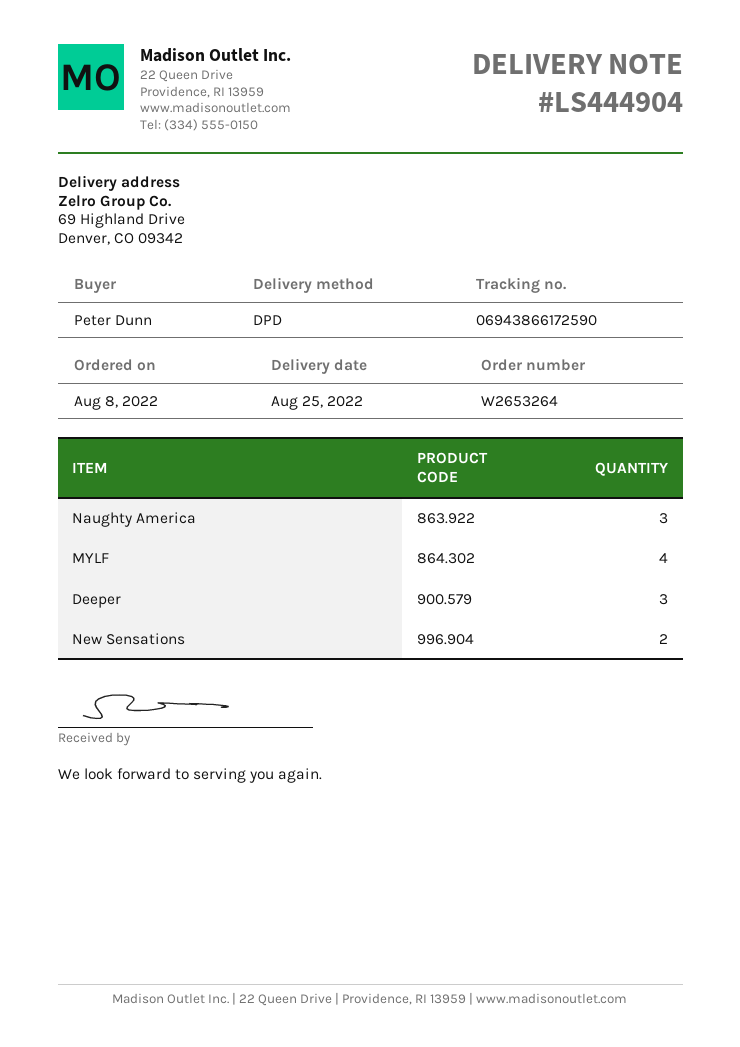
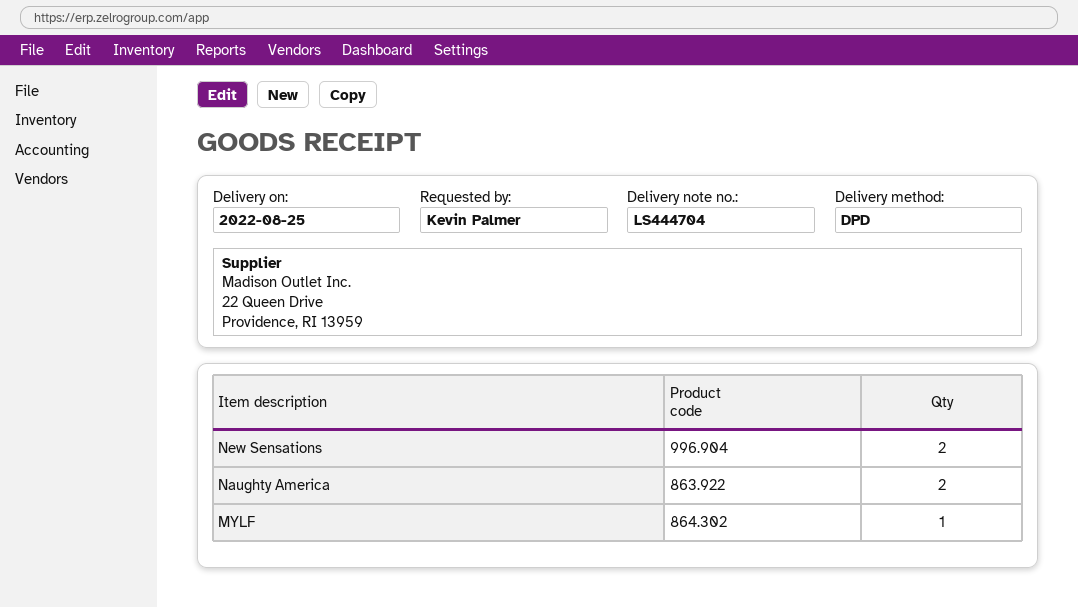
delivery note number: LS444904 -> LS444704
ordered by: Peter Dunn -> Kevin Palmer
Naughty America: 3 -> 2
MYLF: 4 -> 1
Deeper: 3 -> none

